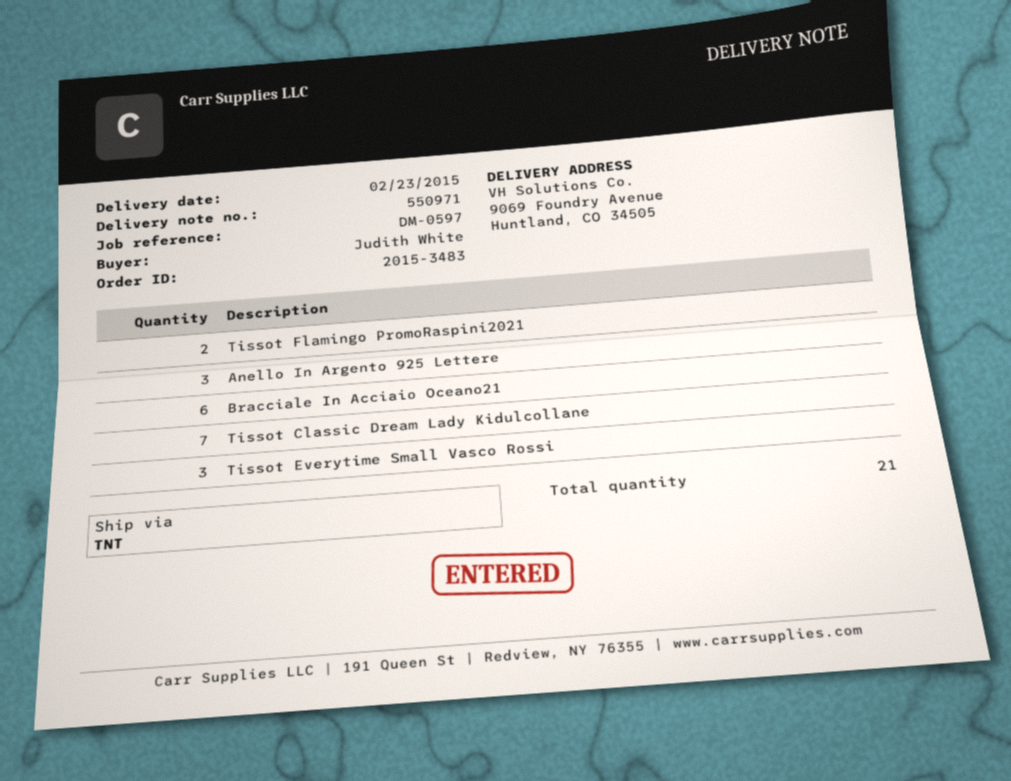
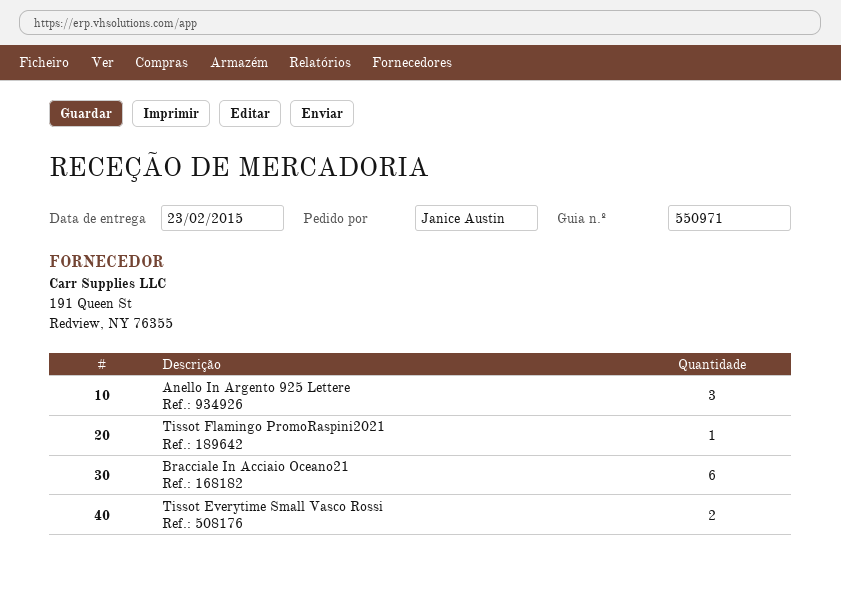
ordered by: Judith White -> Janice Austin
Tissot Flamingo PromoRaspini2021: 2 -> 1
Tissot Classic Dream Lady Kidulcollane: 7 -> none
Tissot Everytime Small Vasco Rossi: 3 -> 2

